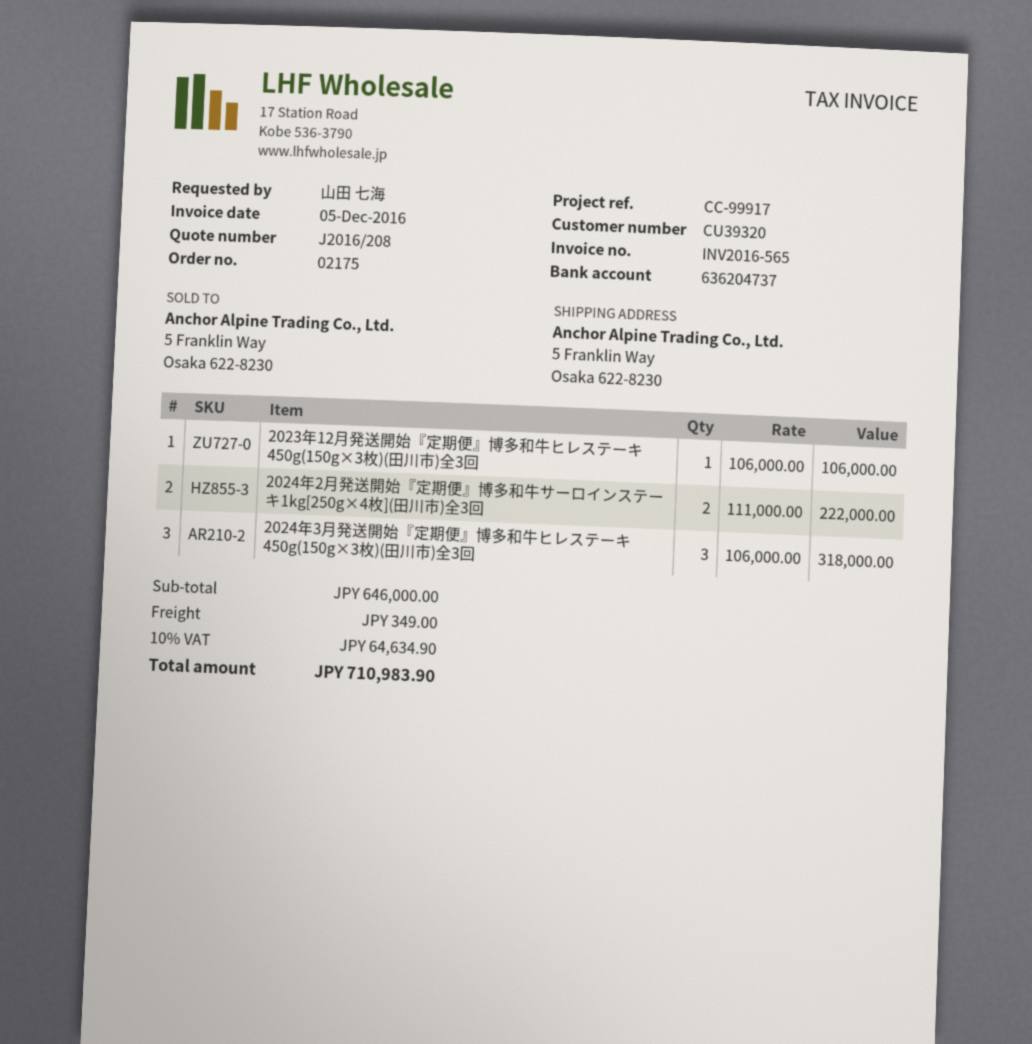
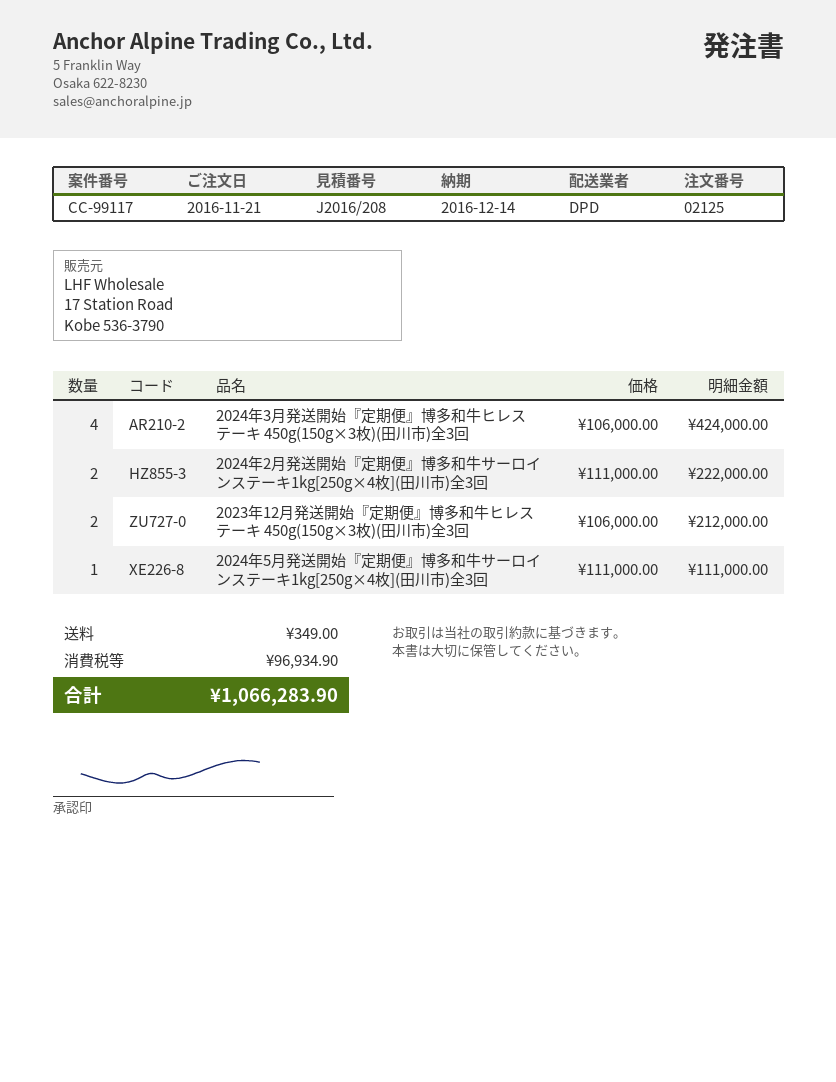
order number: 02175 -> 02125
reference: CC-99917 -> CC-99117
2023年12月発送開始『定期便』博多和牛ヒレステーキ 450g(150g×3枚)(田川市)全3回: 1 x 106000.00 = 106000.00 -> 2 x 106000.00 = 212000.00
2024年3月発送開始『定期便』博多和牛ヒレステーキ 450g(150g×3枚)(田川市)全3回: 3 x 106000.00 = 318000.00 -> 4 x 106000.00 = 424000.00
2024年5月発送開始『定期便』博多和牛サーロインステーキ1kg[250g×4枚](田川市)全3回: none -> 1 x 111000.00 = 111000.00
tax: 64634.90 -> 96934.90
total: 710983.90 -> 1066283.90

